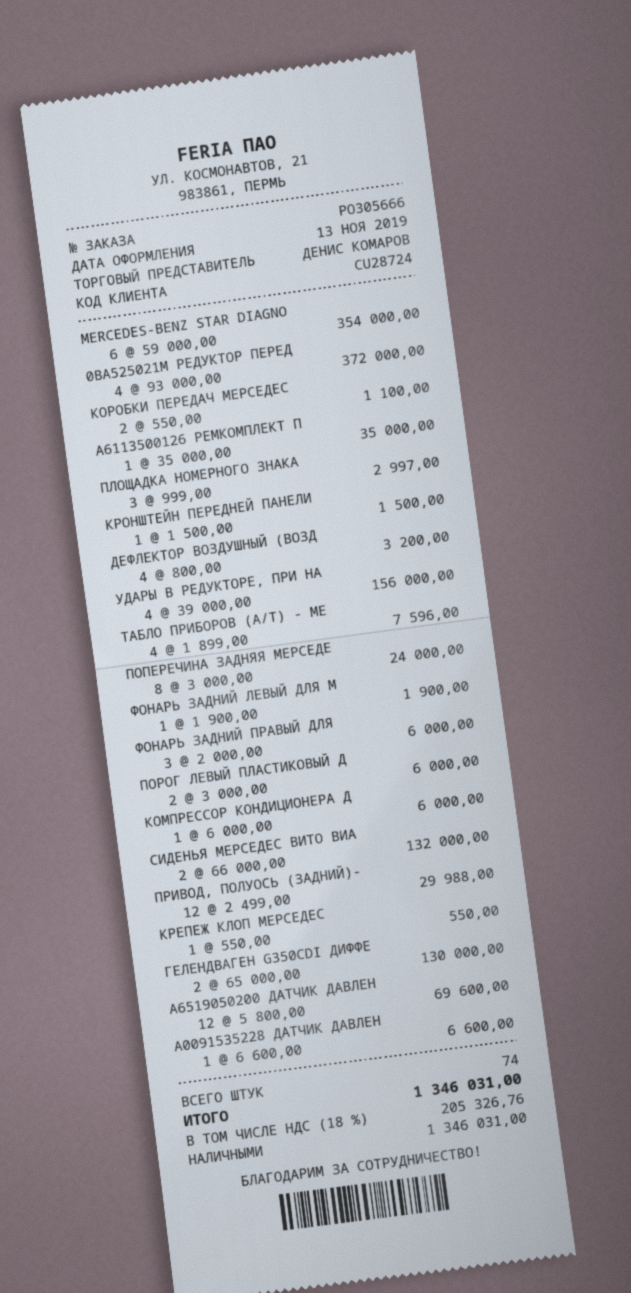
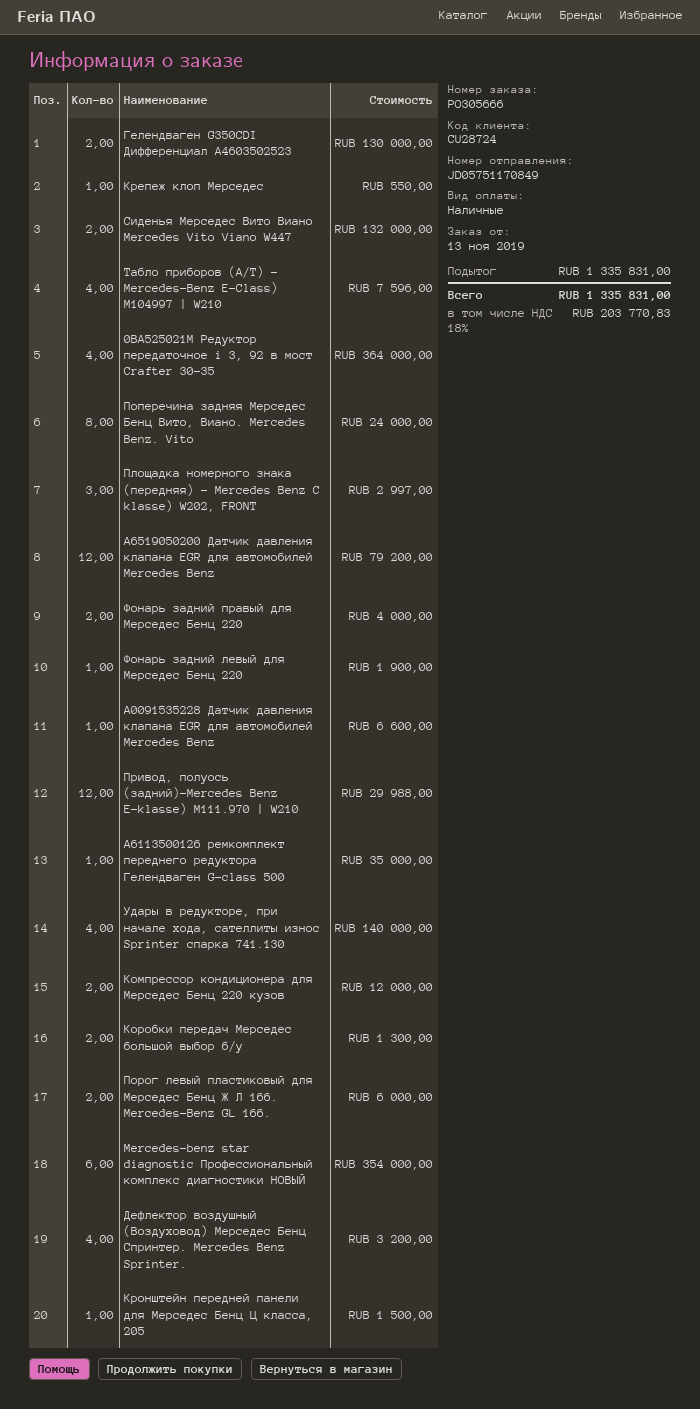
0BA525021M РЕДУКТОР ПЕРЕД: 4 for 372000.00 -> 4 for 364000.00
КОРОБКИ ПЕРЕДАЧ МЕРСЕДЕС: 2 for 1100.00 -> 2 for 1300.00
УДАРЫ В РЕДУКТОРЕ, ПРИ НА: 4 for 156000.00 -> 4 for 140000.00
ФОНАРЬ ЗАДНИЙ ПРАВЫЙ ДЛЯ: 3 for 6000.00 -> 2 for 4000.00
КОМПРЕССОР КОНДИЦИОНЕРА Д: 1 for 6000.00 -> 2 for 12000.00
A6519050200 ДАТЧИК ДАВЛЕН: 12 for 69600.00 -> 12 for 79200.00
tax: 18% = 205326.76 -> 18% = 203770.83
total: 1346031.00 -> 1335831.00

